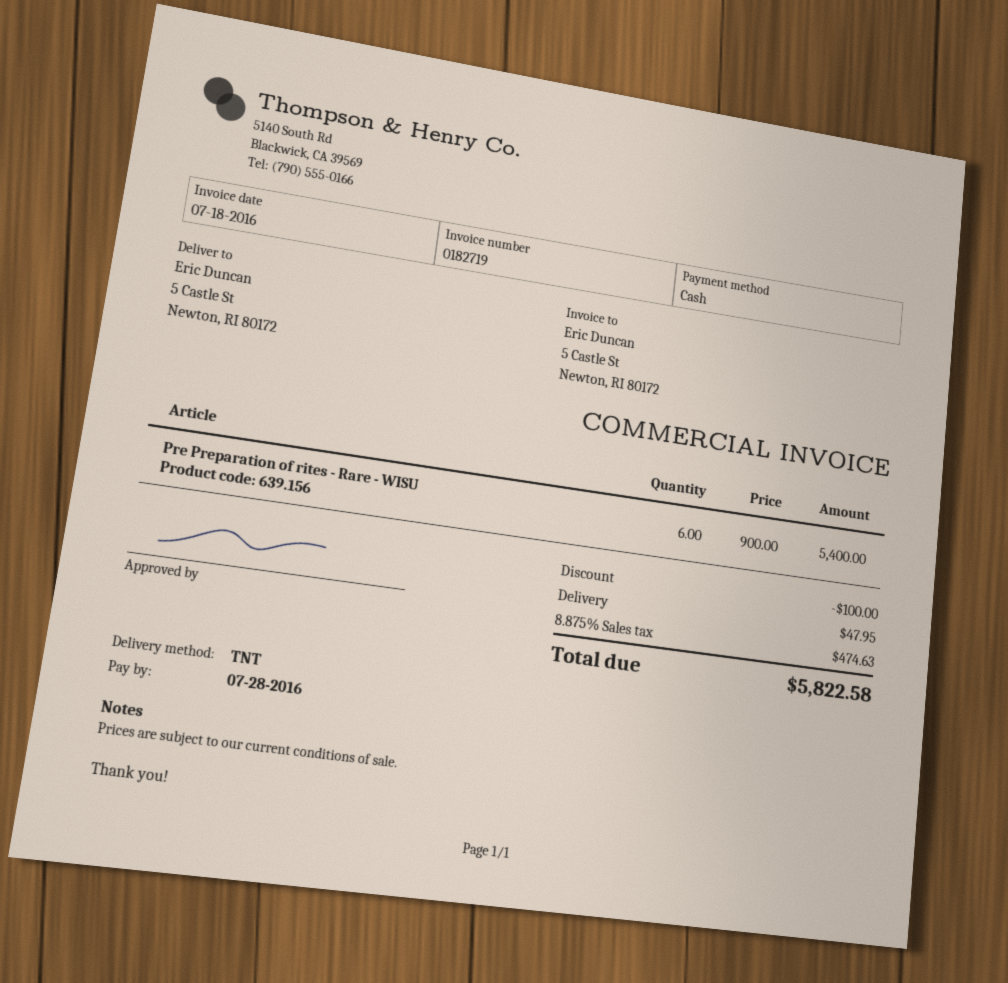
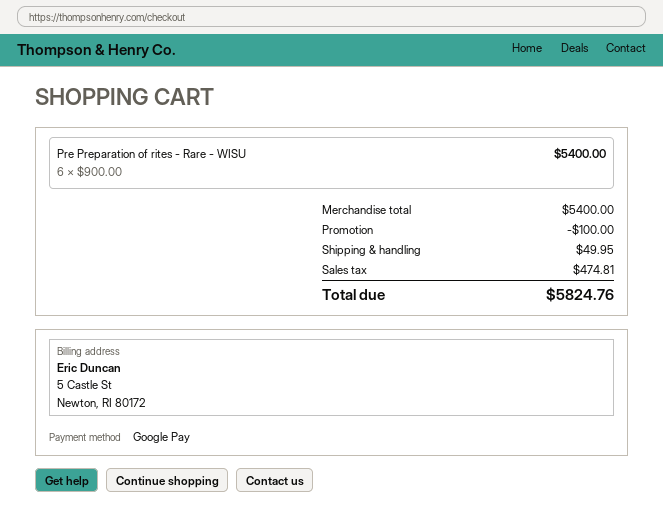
payment method: cash -> Google Pay
shipping: 47.95 -> 49.95
tax: 474.63 -> 474.81
total: 5822.58 -> 5824.76

